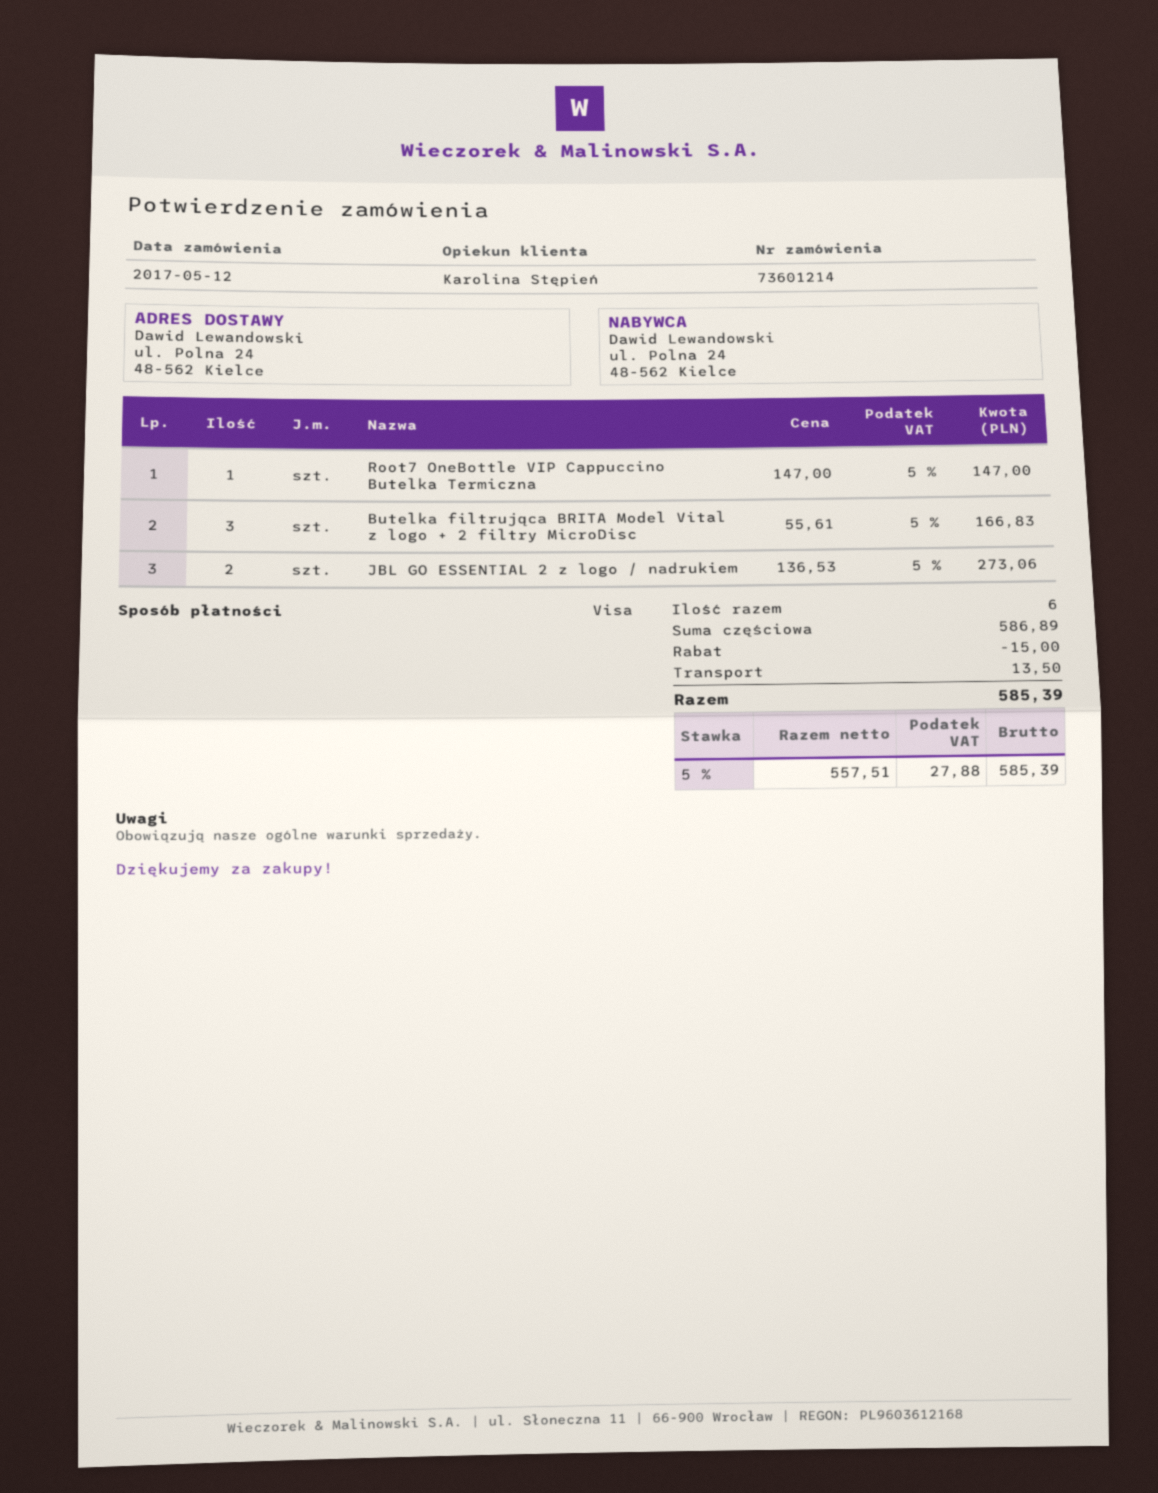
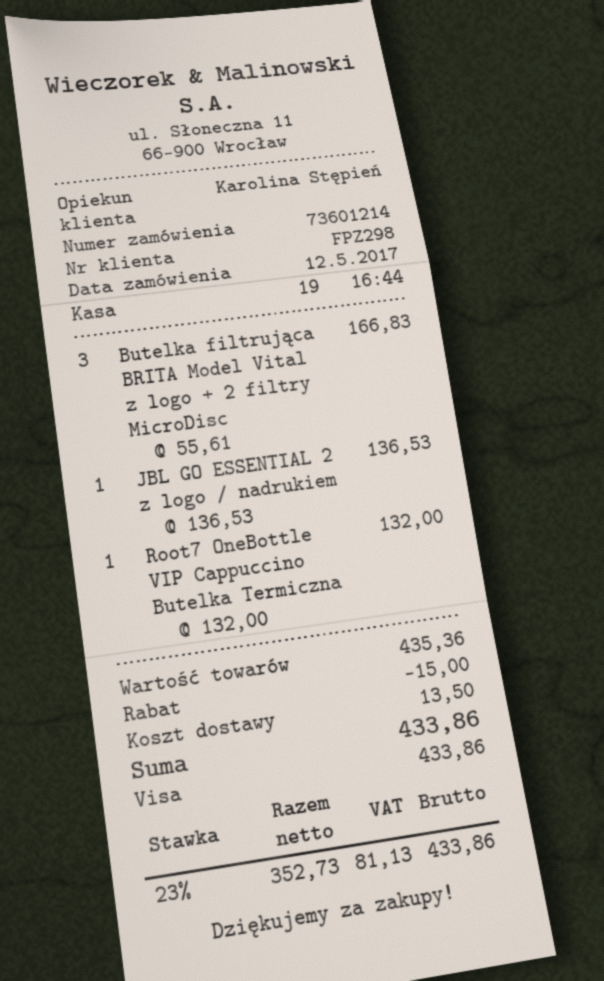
Root7 OneBottle VIP Cappuccino Butelka Termiczna: 1 x 147.00 = 147.00 -> 1 x 132.00 = 132.00
JBL GO ESSENTIAL 2 z logo / nadrukiem: 2 x 136.53 = 273.06 -> 1 x 136.53 = 136.53
subtotal: 586.89 -> 435.36
net: 557.51 -> 352.73
tax: 5% = 27.88 -> 23% = 81.13
total: 585.39 -> 433.86

